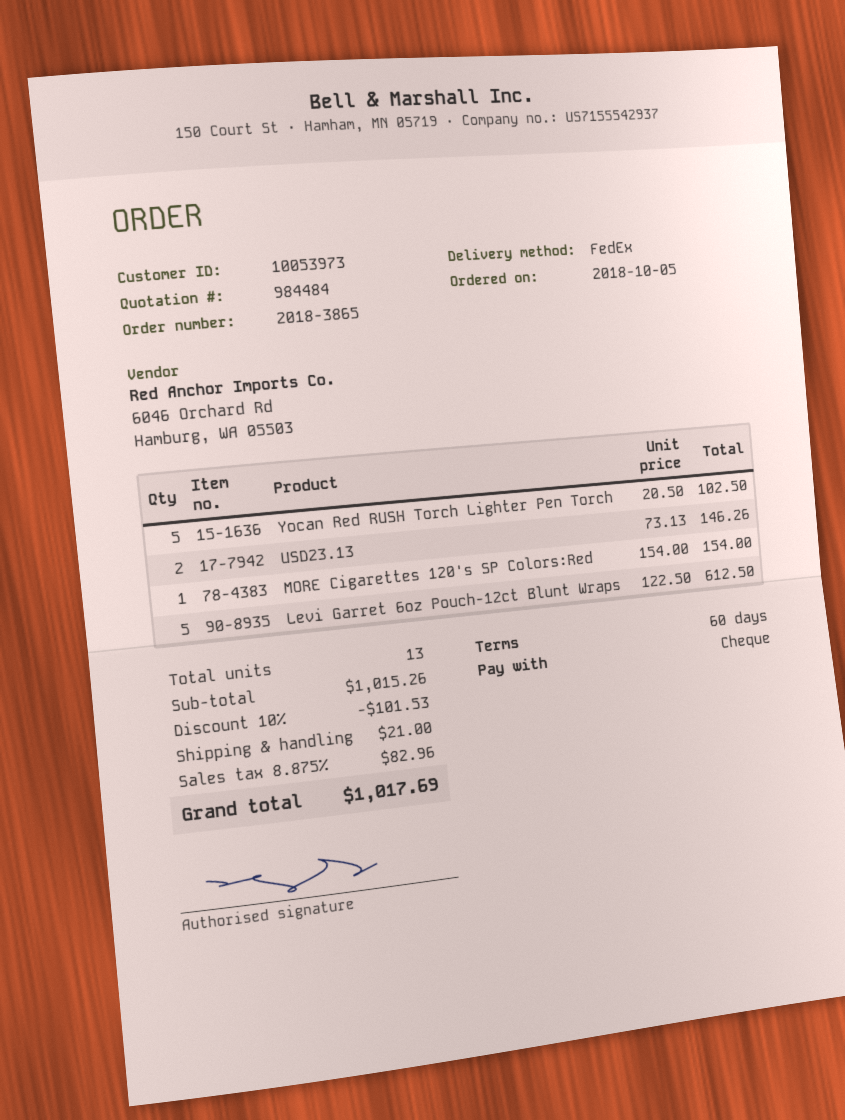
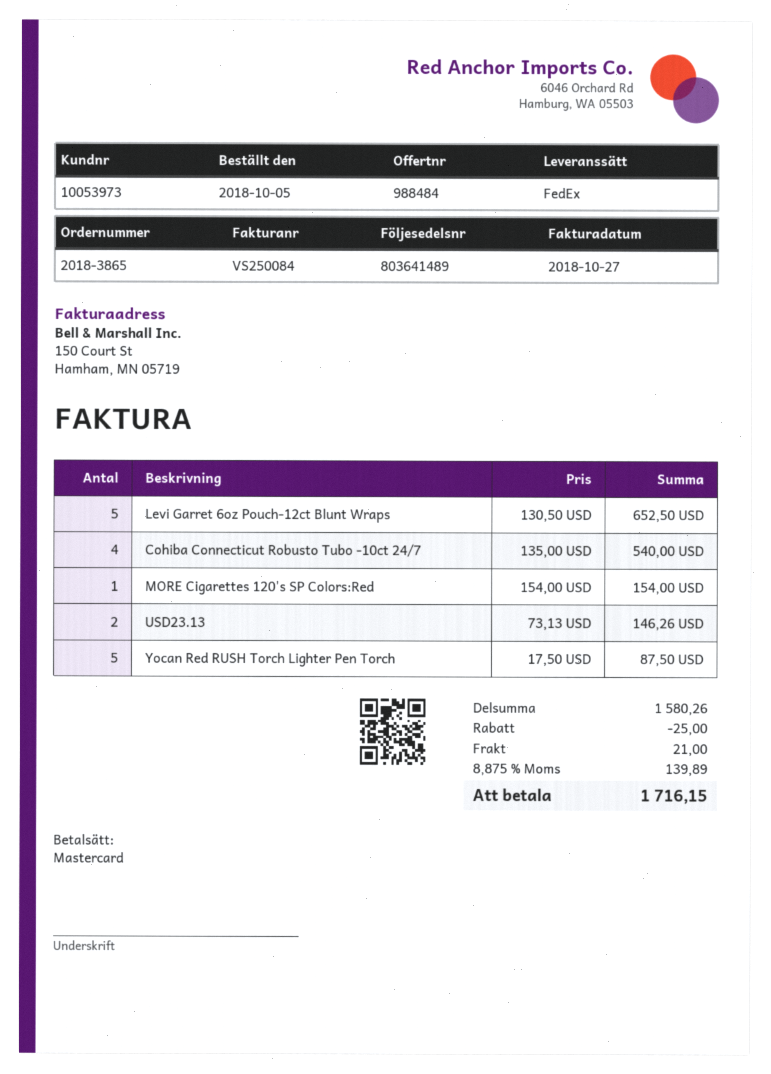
quote number: 984484 -> 988484
payment method: cheque -> Mastercard
Yocan Red RUSH Torch Lighter Pen Torch: 5 x 20.50 = 102.50 -> 5 x 17.50 = 87.50
Levi Garret 6oz Pouch-12ct Blunt Wraps: 5 x 122.50 = 612.50 -> 5 x 130.50 = 652.50
Cohiba Connecticut Robusto Tubo -10ct 24/7: none -> 4 x 135.00 = 540.00
subtotal: 1015.26 -> 1580.26
discount: 101.53 -> 25.00
tax: 8.875% = 82.96 -> 8.875% = 139.89
total: 1017.69 -> 1716.15

